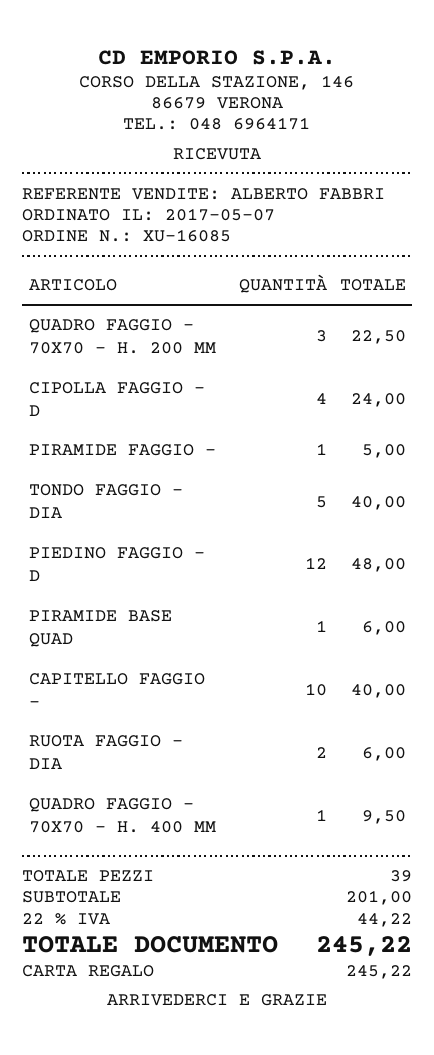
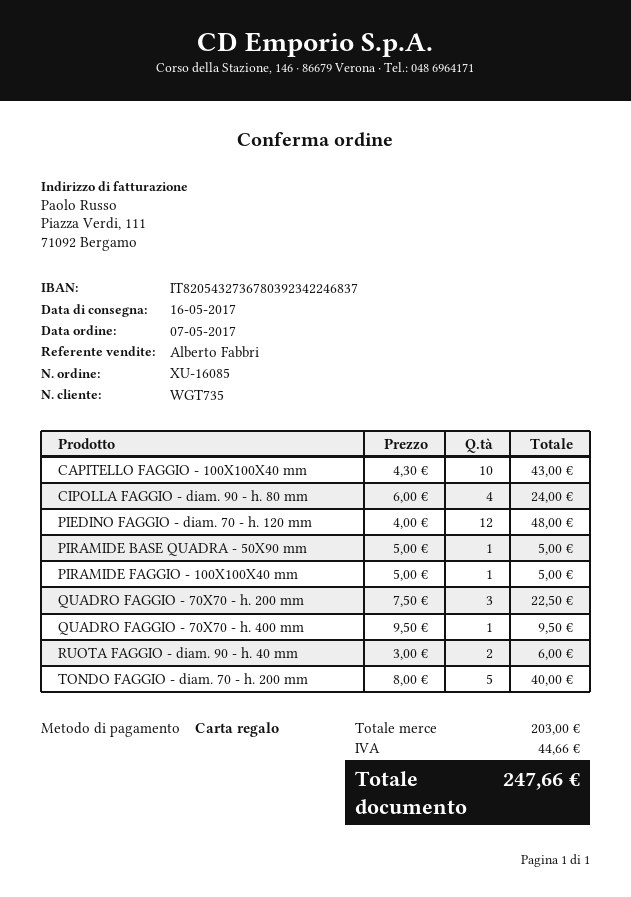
PIRAMIDE BASE QUAD: 1 for 6.00 -> 1 for 5.00
CAPITELLO FAGGIO -: 10 for 40.00 -> 10 for 43.00
subtotal: 201.00 -> 203.00
tax: 44.22 -> 44.66
total: 245.22 -> 247.66

